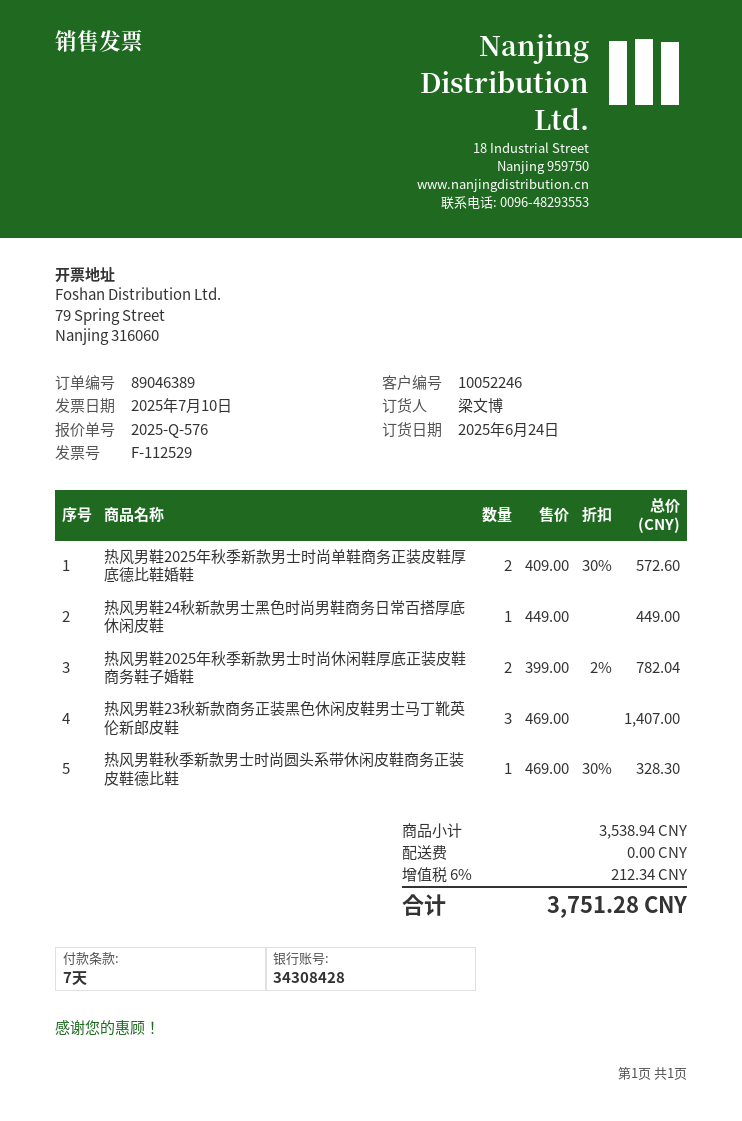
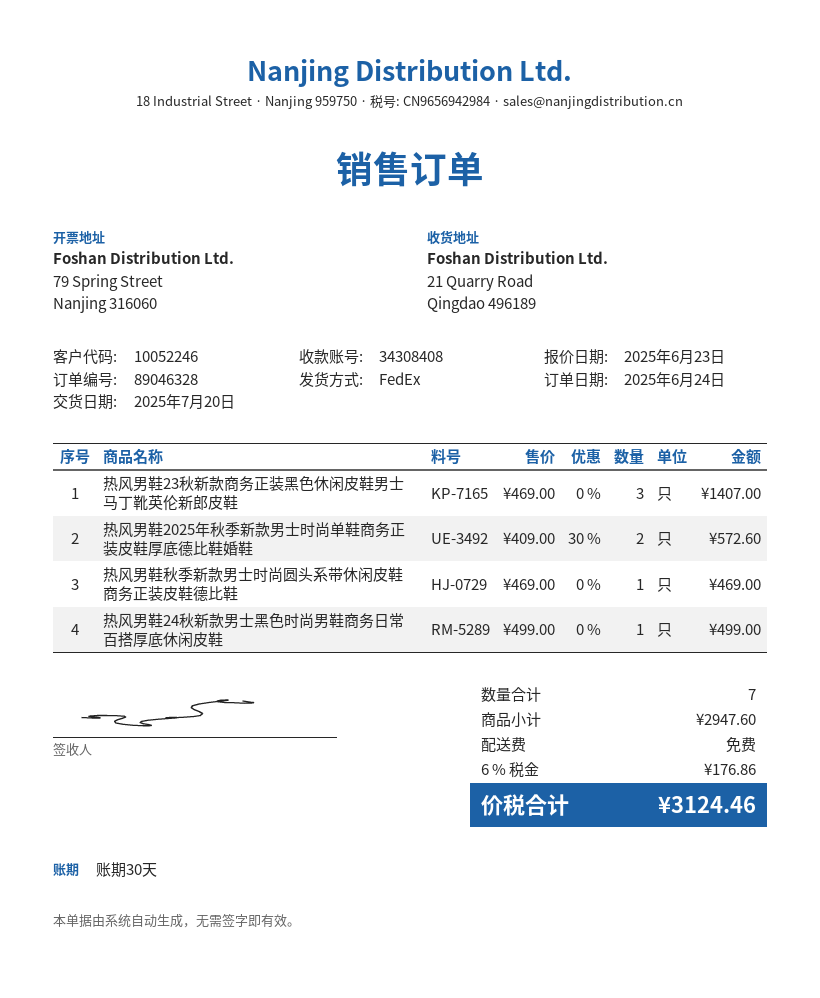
order number: 89046389 -> 89046328
payment terms: 7 days -> 30 days
bank account: 34308428 -> 34308408
热风男鞋24秋新款男士黑色时尚男鞋商务日常百搭厚底休闲皮鞋: 1 x 449.00 = 449.00 -> 1 x 499.00 = 499.00
热风男鞋2025年秋季新款男士时尚休闲鞋厚底正装皮鞋商务鞋子婚鞋: 2 x 399.00 - 2% = 782.04 -> none
热风男鞋秋季新款男士时尚圆头系带休闲皮鞋商务正装皮鞋德比鞋: 1 x 469.00 - 30% = 328.30 -> 1 x 469.00 = 469.00
subtotal: 3538.94 -> 2947.60
tax: 6% = 212.34 -> 6% = 176.86
total: 3751.28 -> 3124.46

